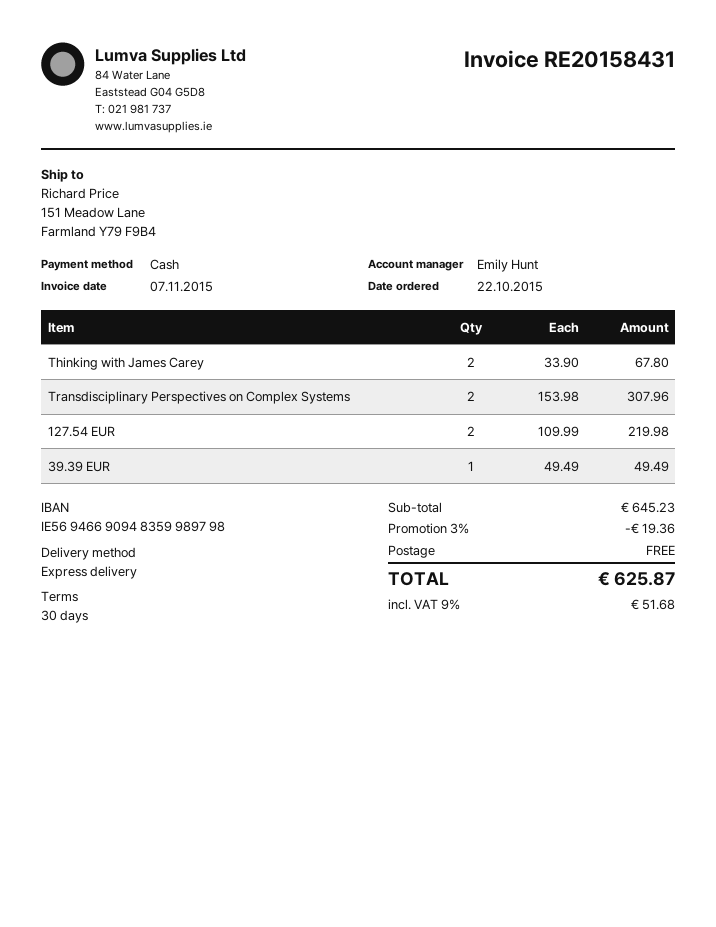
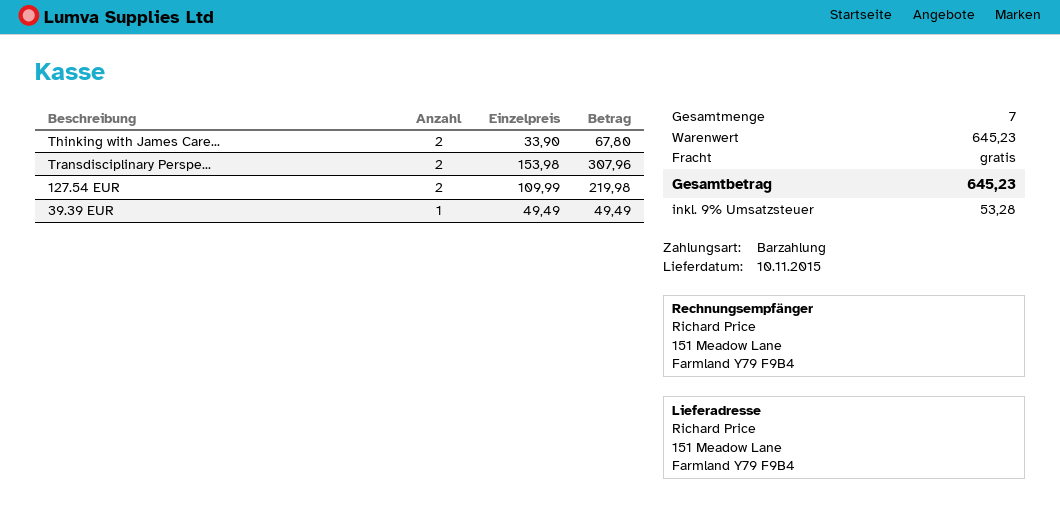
discount: 3% = 19.36 -> none
tax: 9% = 51.68 -> 9% = 53.28
total: 625.87 -> 645.23

